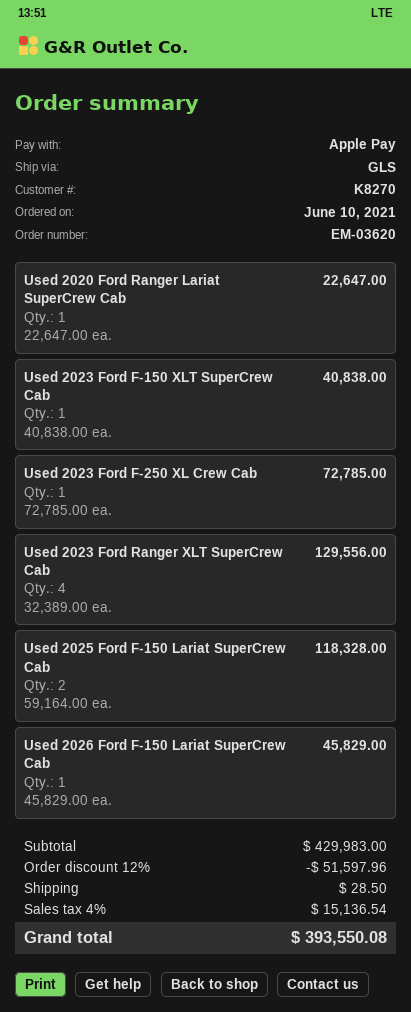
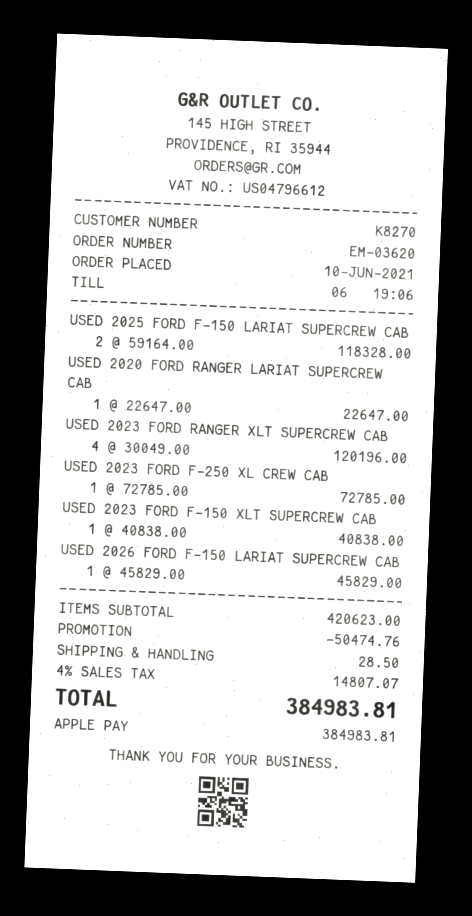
Used 2023 Ford Ranger XLT SuperCrew Cab: 4 x 32389.00 = 129556.00 -> 4 x 30049.00 = 120196.00
subtotal: 429983.00 -> 420623.00
discount: 51597.96 -> 50474.76
tax: 4% = 15136.54 -> 4% = 14807.07
total: 393550.08 -> 384983.81

